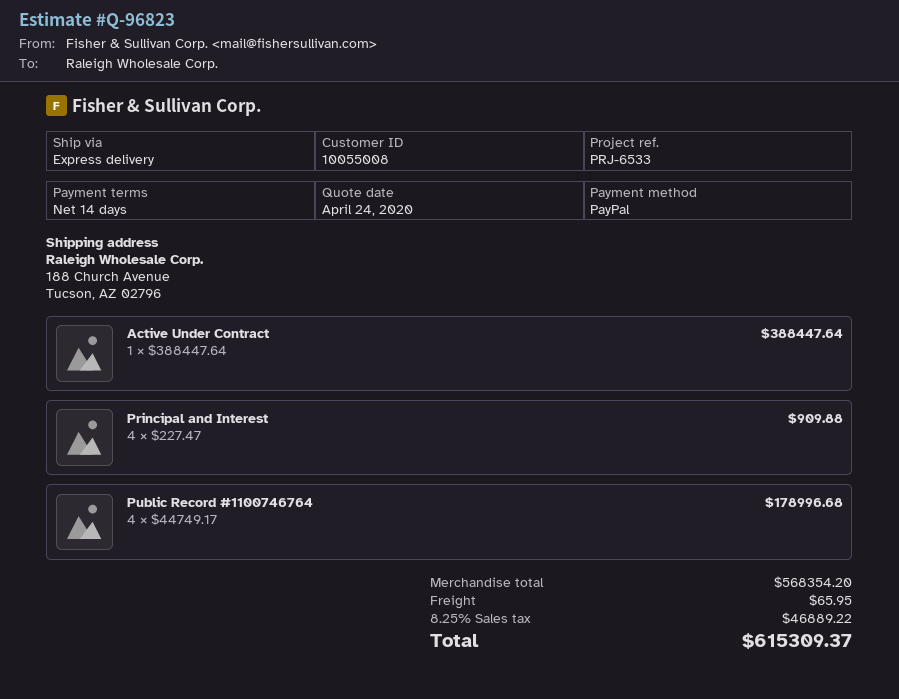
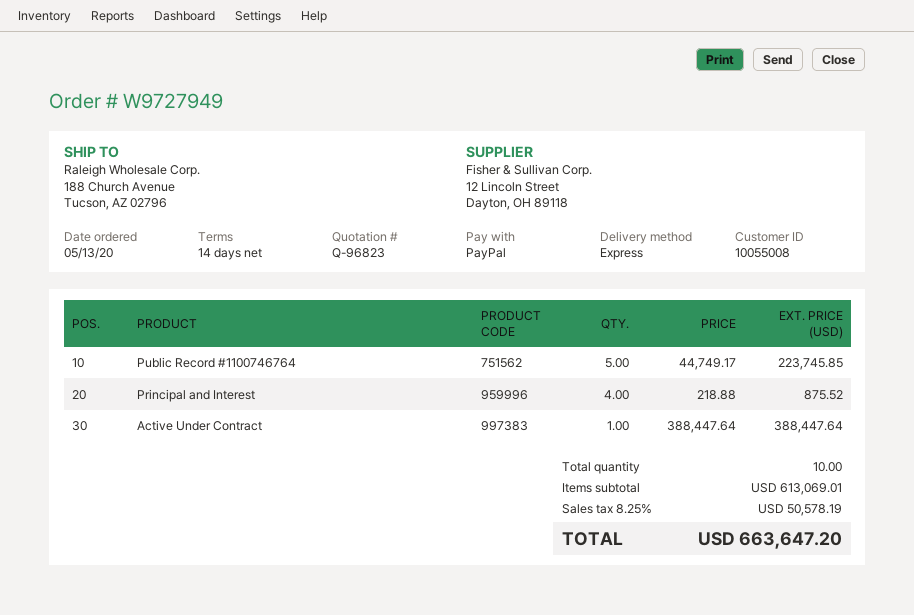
Principal and Interest: 4 x 227.47 = 909.88 -> 4 x 218.88 = 875.52
Public Record #1100746764: 4 x 44749.17 = 178996.68 -> 5 x 44749.17 = 223745.85
subtotal: 568354.20 -> 613069.01
shipping: 65.95 -> none
tax: 8.25% = 46889.22 -> 8.25% = 50578.19
total: 615309.37 -> 663647.20

